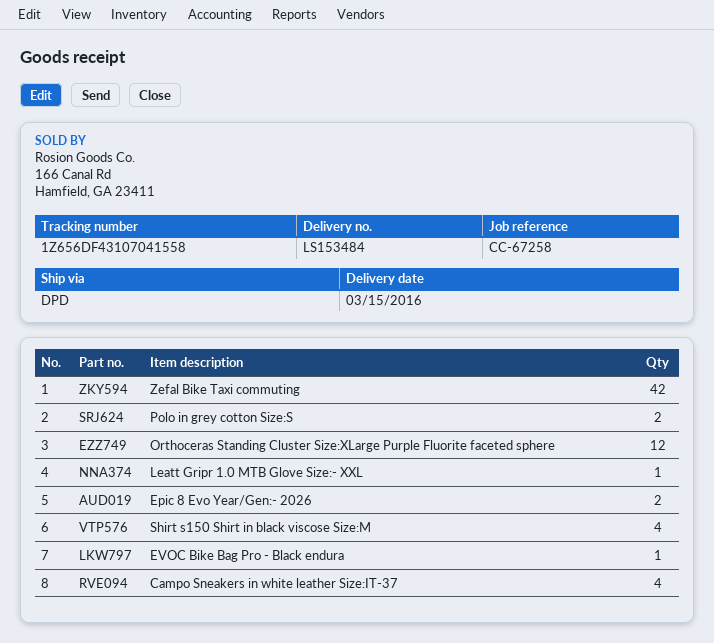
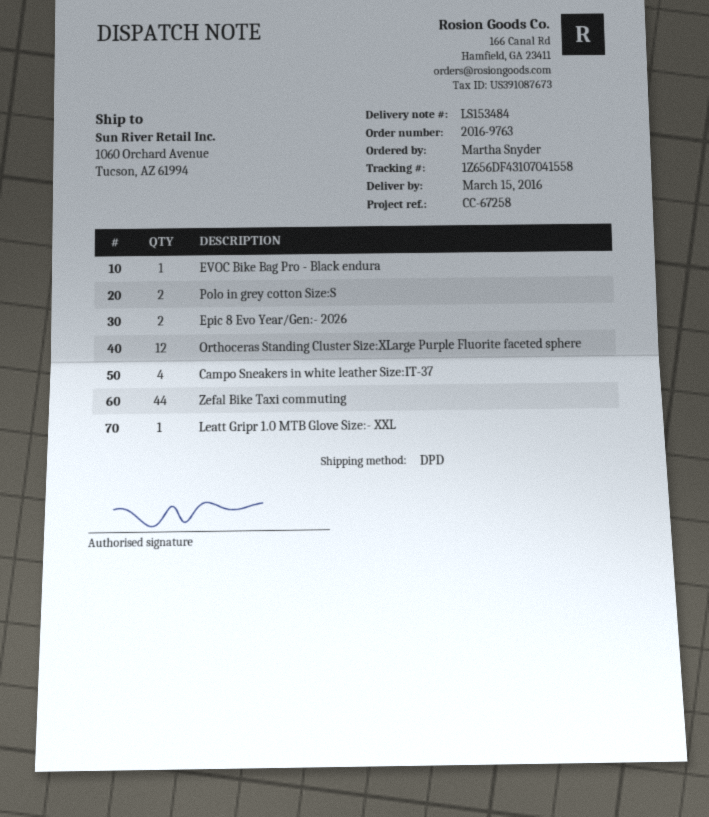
Zefal Bike Taxi commuting: 42 -> 44
Shirt s150 Shirt in black viscose Size:M: 4 -> none

